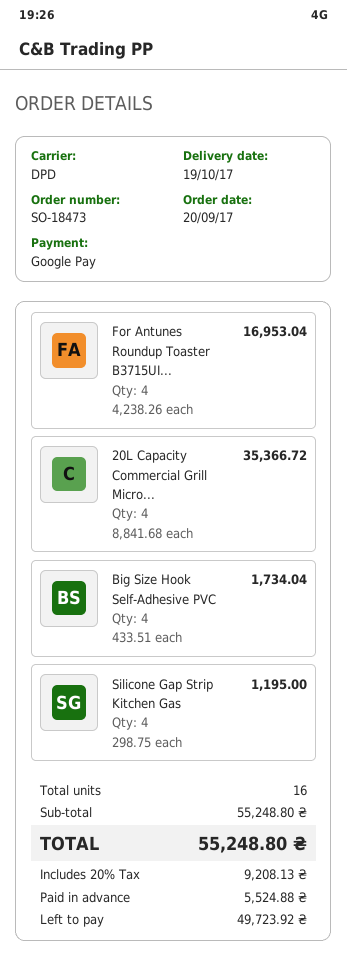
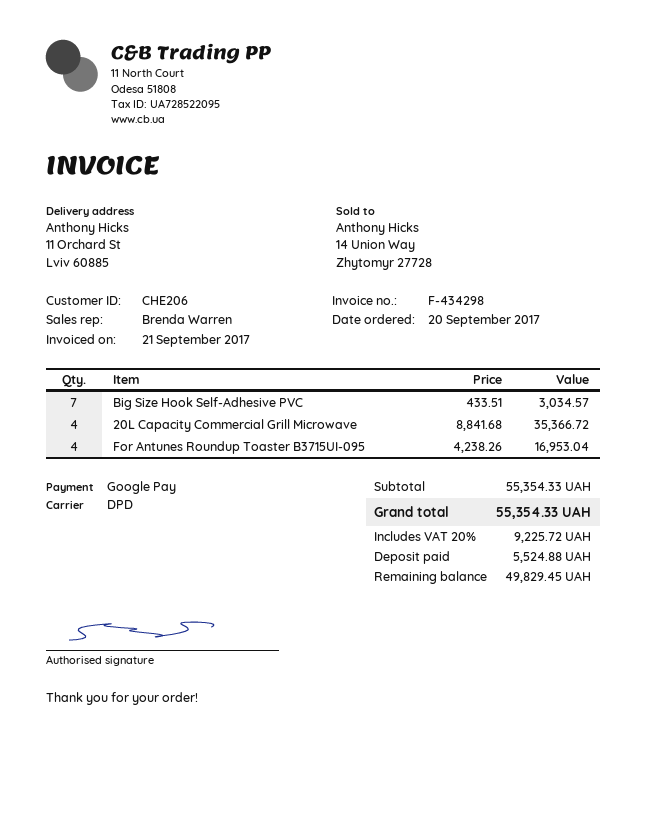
Big Size Hook Self-Adhesive PVC: 4 x 433.51 = 1734.04 -> 7 x 433.51 = 3034.57
Silicone Gap Strip Kitchen Gas: 4 x 298.75 = 1195.00 -> none
subtotal: 55248.80 -> 55354.33
tax: 20% = 9208.13 -> 20% = 9225.72
total: 55248.80 -> 55354.33
balance: 49723.92 -> 49829.45

